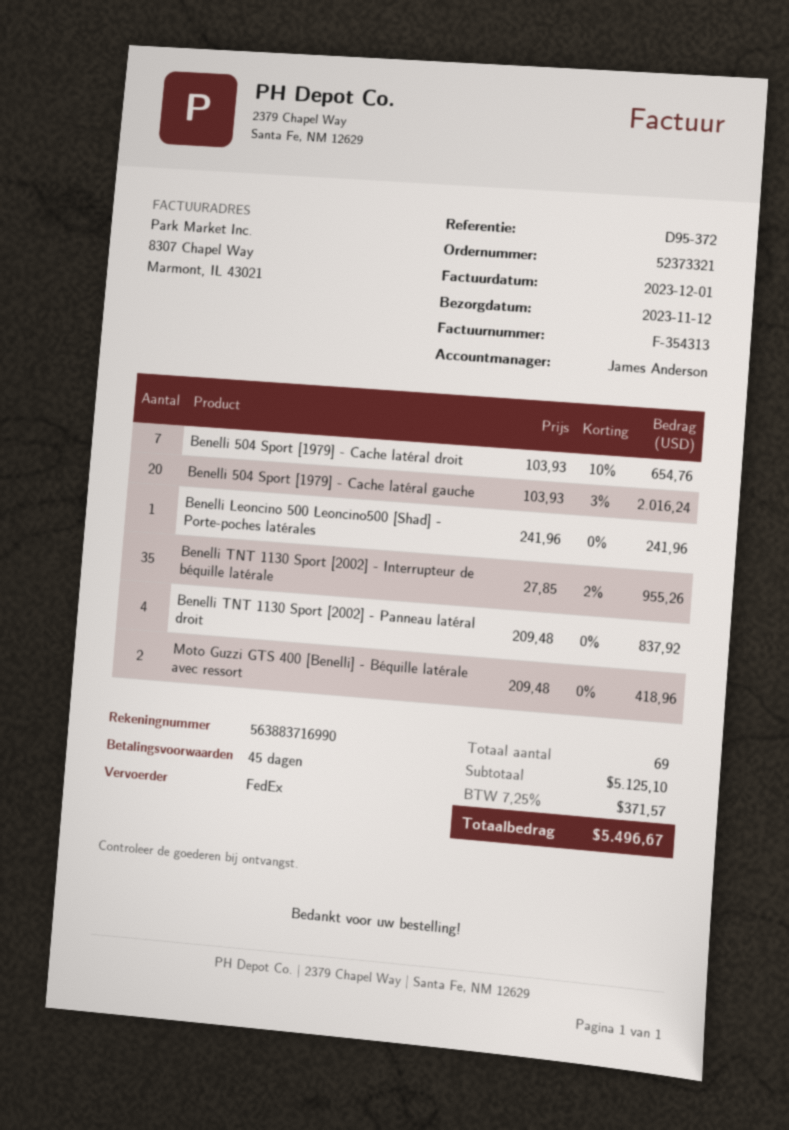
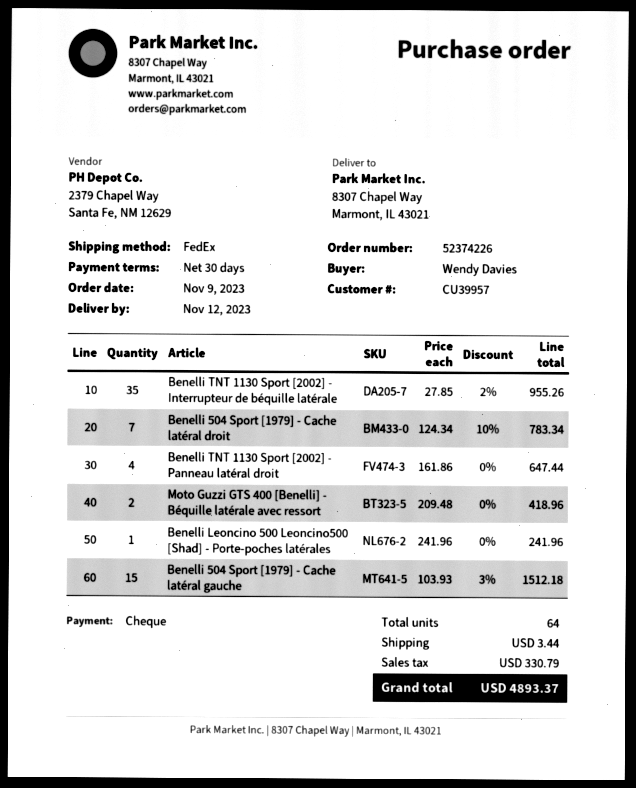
order number: 52373321 -> 52374226
payment terms: 45 days -> 30 days
Benelli 504 Sport [1979] - Cache latéral droit: 7 x 103.93 - 10% = 654.76 -> 7 x 124.34 - 10% = 783.34
Benelli 504 Sport [1979] - Cache latéral gauche: 20 x 103.93 - 3% = 2016.24 -> 15 x 103.93 - 3% = 1512.18
Benelli TNT 1130 Sport [2002] - Panneau latéral droit: 4 x 209.48 = 837.92 -> 4 x 161.86 = 647.44
total quantity: 69 -> 64
shipping: none -> 3.44
tax: 371.57 -> 330.79
total: 5496.67 -> 4893.37

